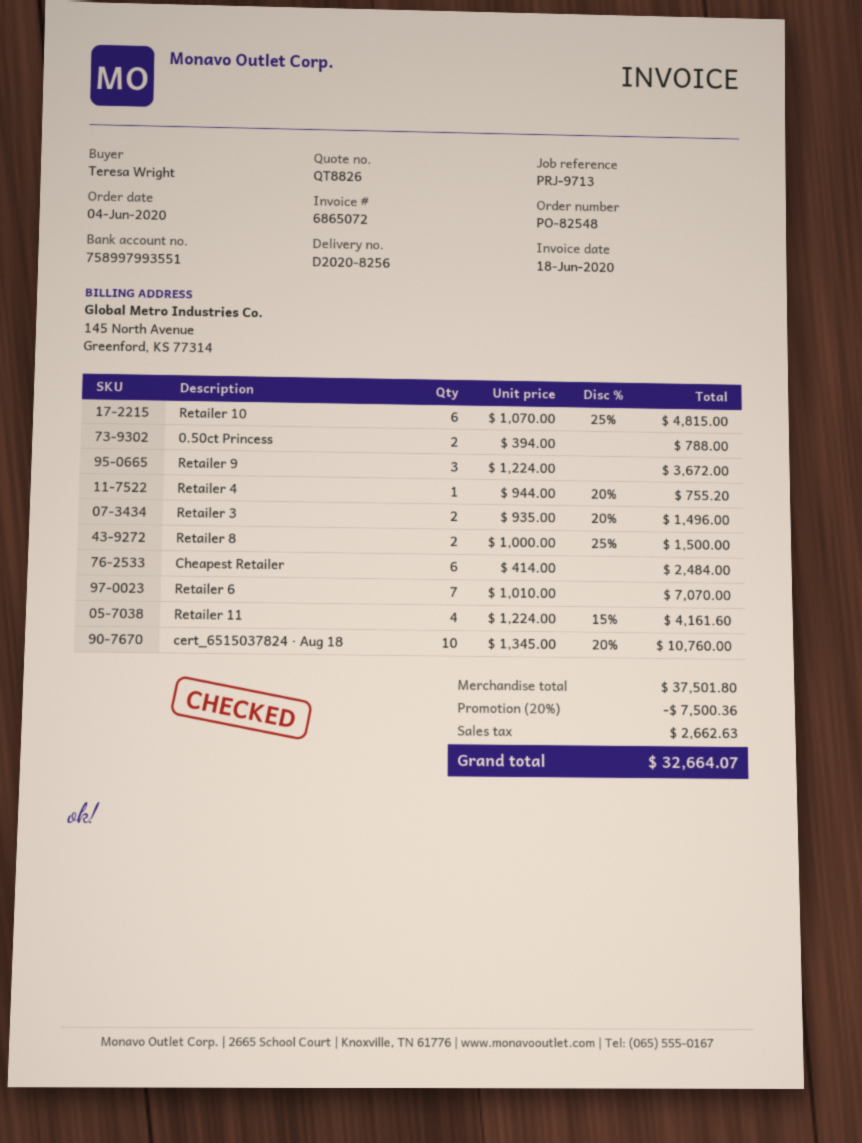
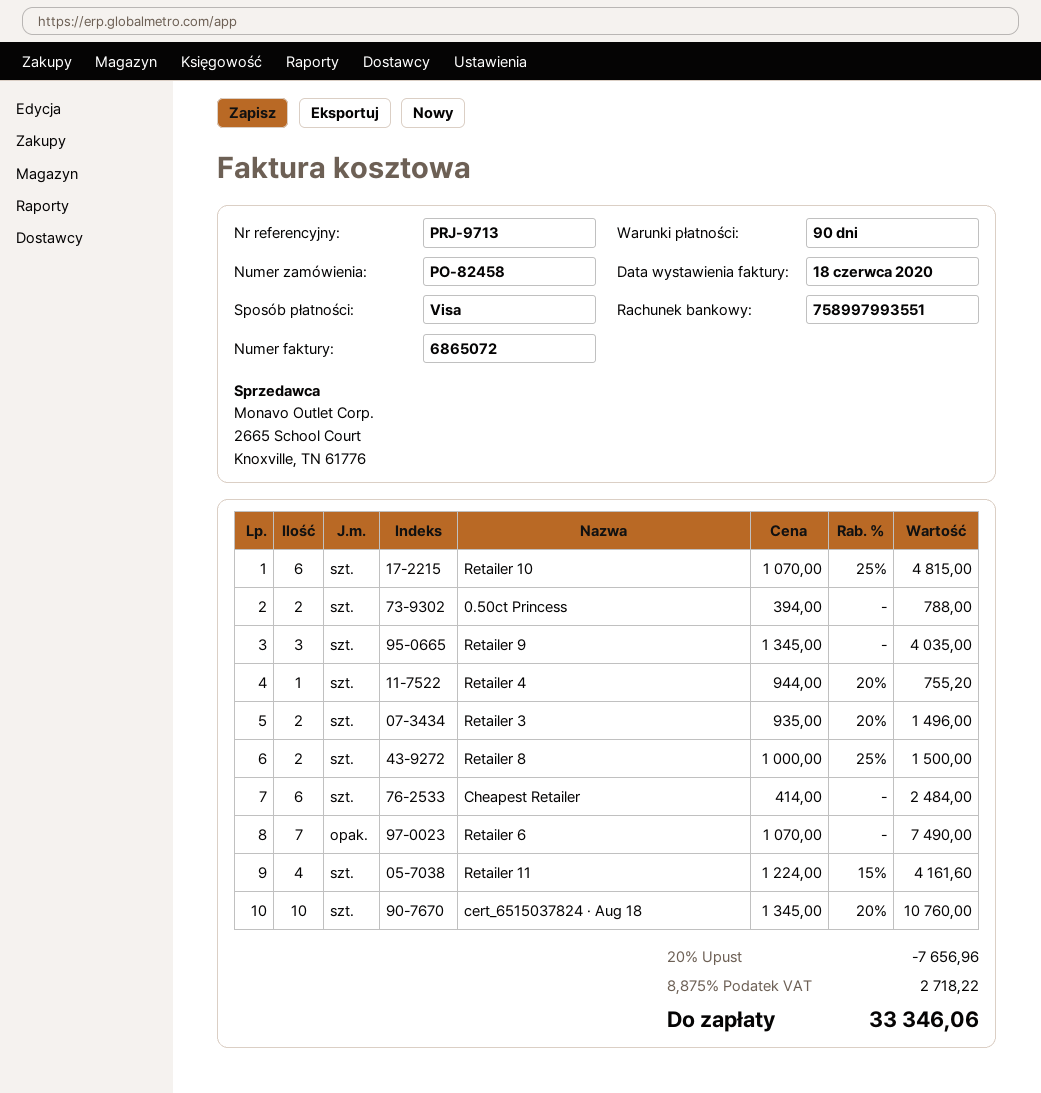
order number: PO-82548 -> PO-82458
Retailer 9: 3 x 1224.00 = 3672.00 -> 3 x 1345.00 = 4035.00
Retailer 6: 7 x 1010.00 = 7070.00 -> 7 x 1070.00 = 7490.00
discount: 20% = 7500.36 -> 20% = 7656.96
tax: 2662.63 -> 2718.22
total: 32664.07 -> 33346.06

